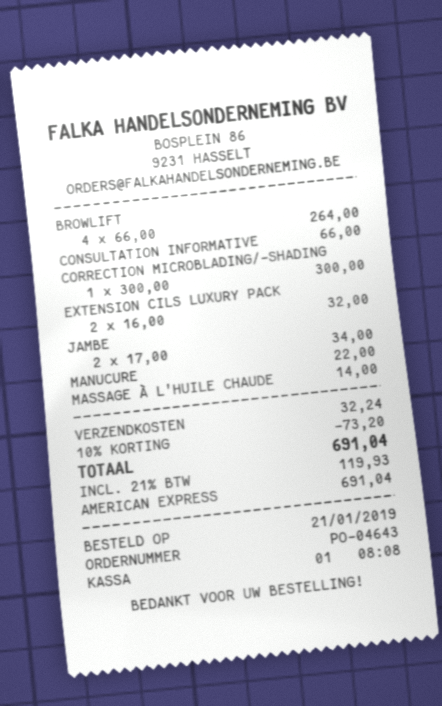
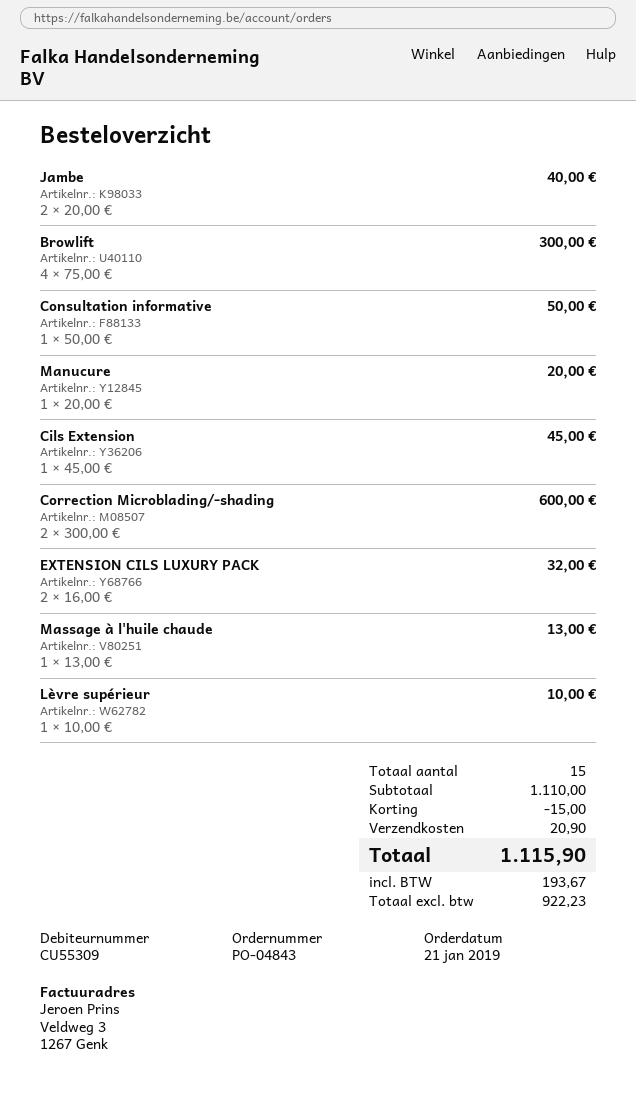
order number: PO-04643 -> PO-04843
BROWLIFT: 4 x 66.00 = 264.00 -> 4 x 75.00 = 300.00
CONSULTATION INFORMATIVE: 1 x 66.00 = 66.00 -> 1 x 50.00 = 50.00
CORRECTION MICROBLADING/-SHADING: 1 x 300.00 = 300.00 -> 2 x 300.00 = 600.00
JAMBE: 2 x 17.00 = 34.00 -> 2 x 20.00 = 40.00
MANUCURE: 1 x 22.00 = 22.00 -> 1 x 20.00 = 20.00
MASSAGE À L'HUILE CHAUDE: 1 x 14.00 = 14.00 -> 1 x 13.00 = 13.00
Cils Extension: none -> 1 x 45.00 = 45.00
Lèvre supérieur: none -> 1 x 10.00 = 10.00
discount: 73.20 -> 15.00
shipping: 32.24 -> 20.90
tax: 119.93 -> 193.67
total: 691.04 -> 1115.90

